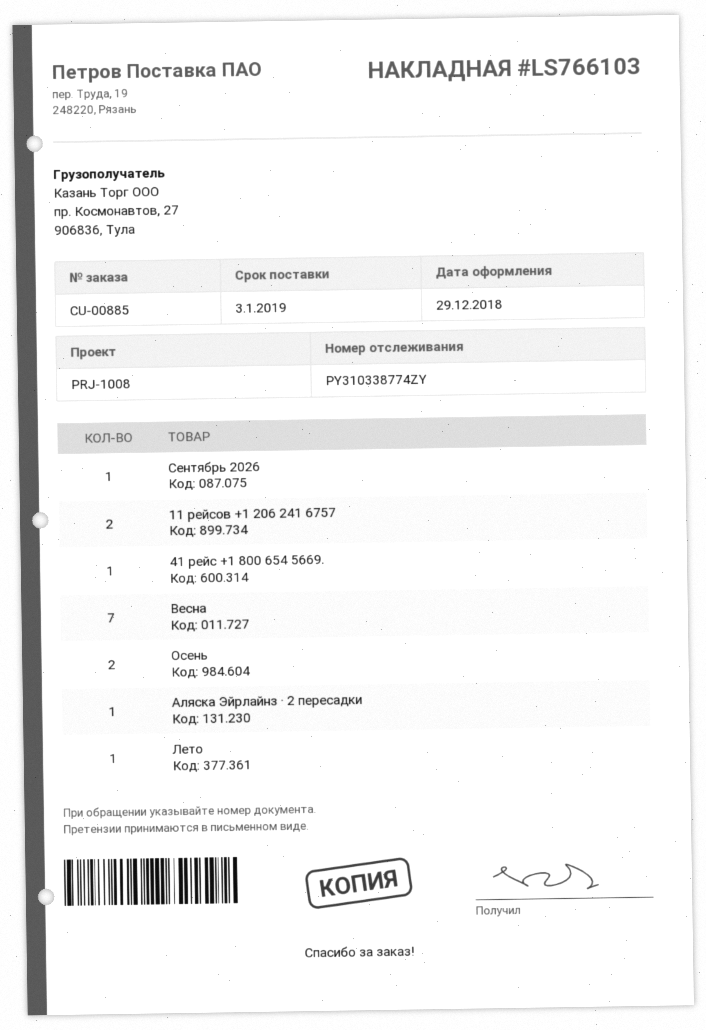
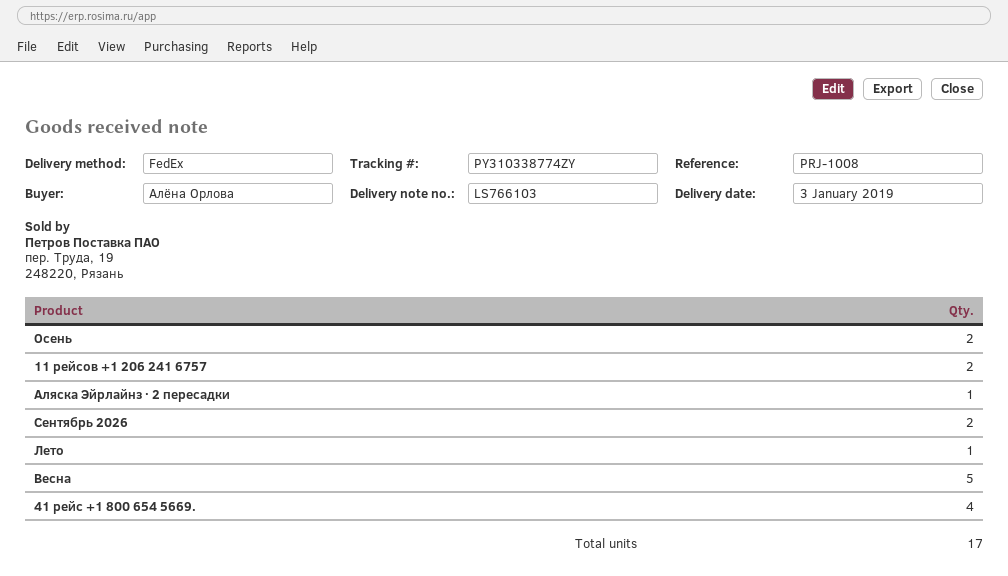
Сентябрь 2026: 1 -> 2
41 рейс +1 800 654 5669.: 1 -> 4
Весна: 7 -> 5

